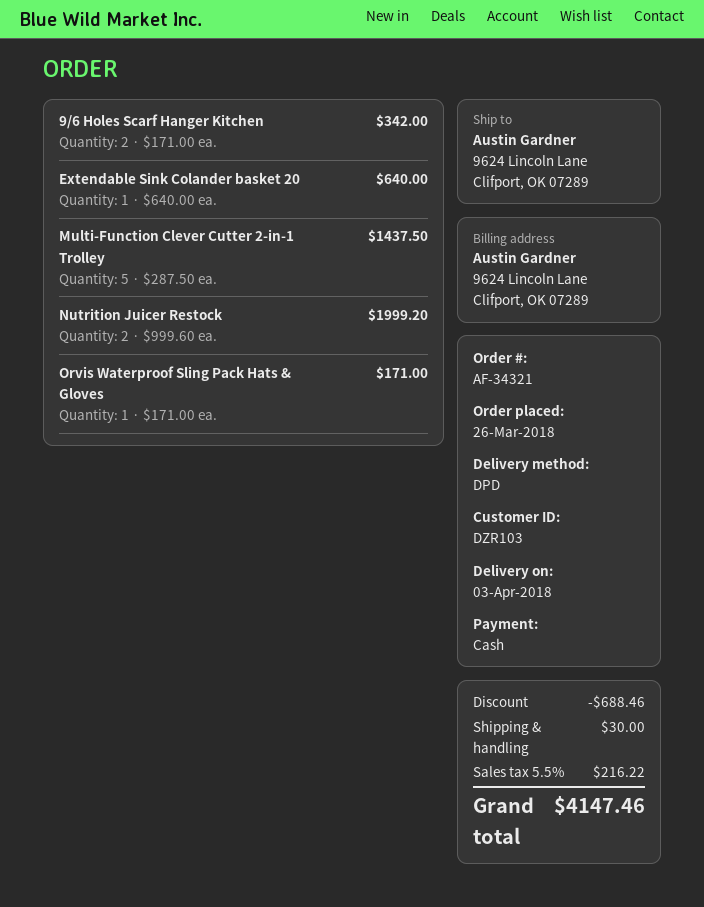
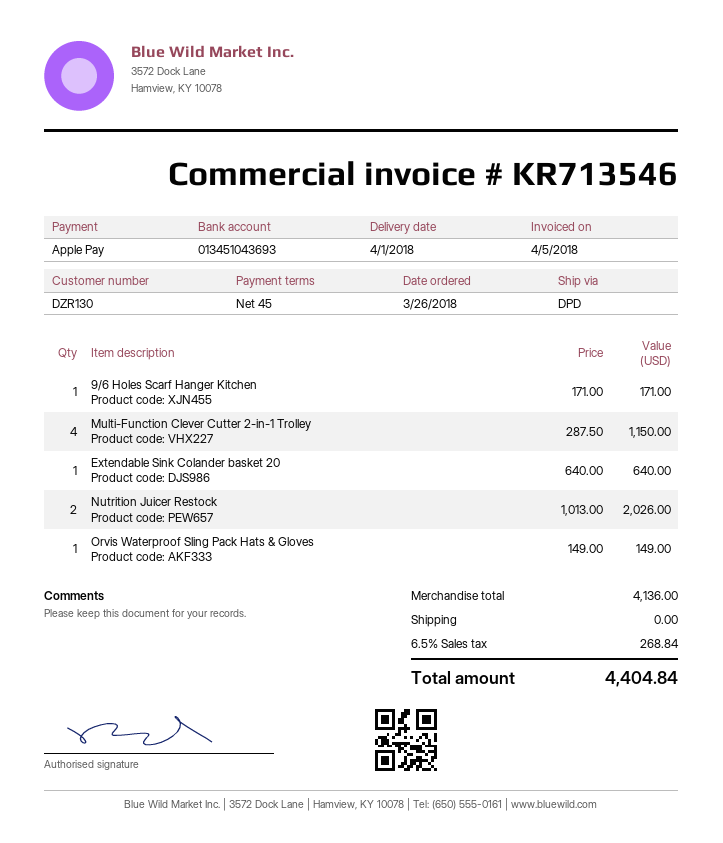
delivery date: 2018-04-03 -> 2018-04-01
customer number: DZR103 -> DZR130
payment method: cash -> Apple Pay
9/6 Holes Scarf Hanger Kitchen: 2 x 171.00 = 342.00 -> 1 x 171.00 = 171.00
Multi-Function Clever Cutter 2-in-1 Trolley: 5 x 287.50 = 1437.50 -> 4 x 287.50 = 1150.00
Nutrition Juicer Restock: 2 x 999.60 = 1999.20 -> 2 x 1013.00 = 2026.00
Orvis Waterproof Sling Pack Hats & Gloves: 1 x 171.00 = 171.00 -> 1 x 149.00 = 149.00
discount: 688.46 -> none
shipping: 30.00 -> 0.00
tax: 5.5% = 216.22 -> 6.5% = 268.84
total: 4147.46 -> 4404.84

